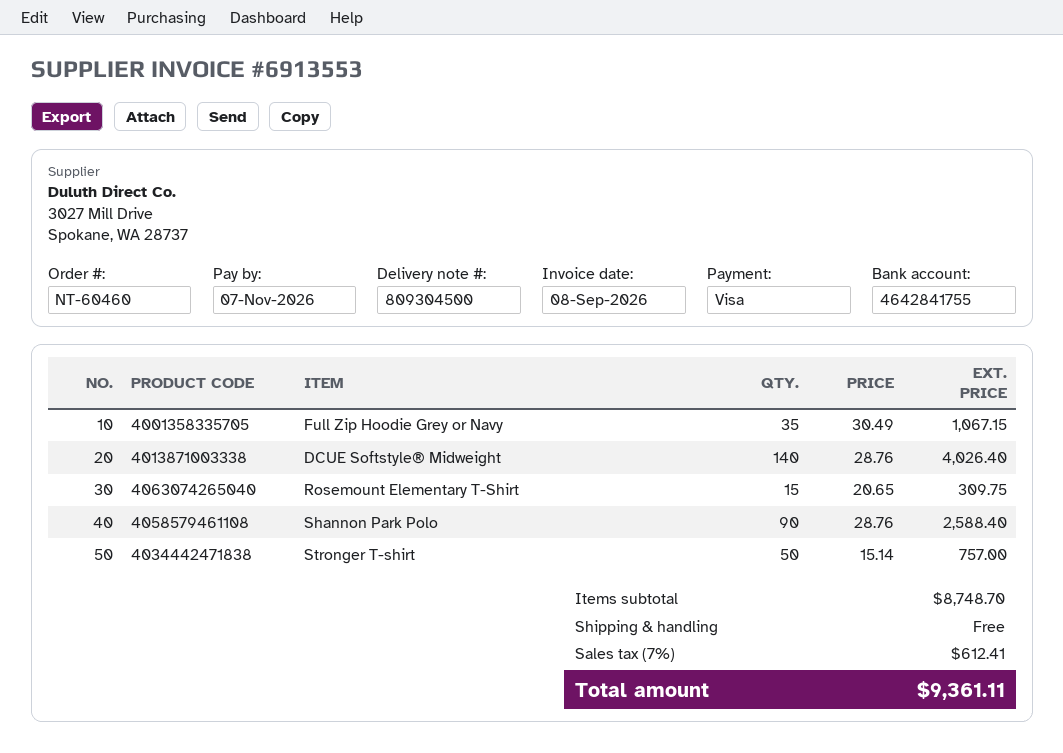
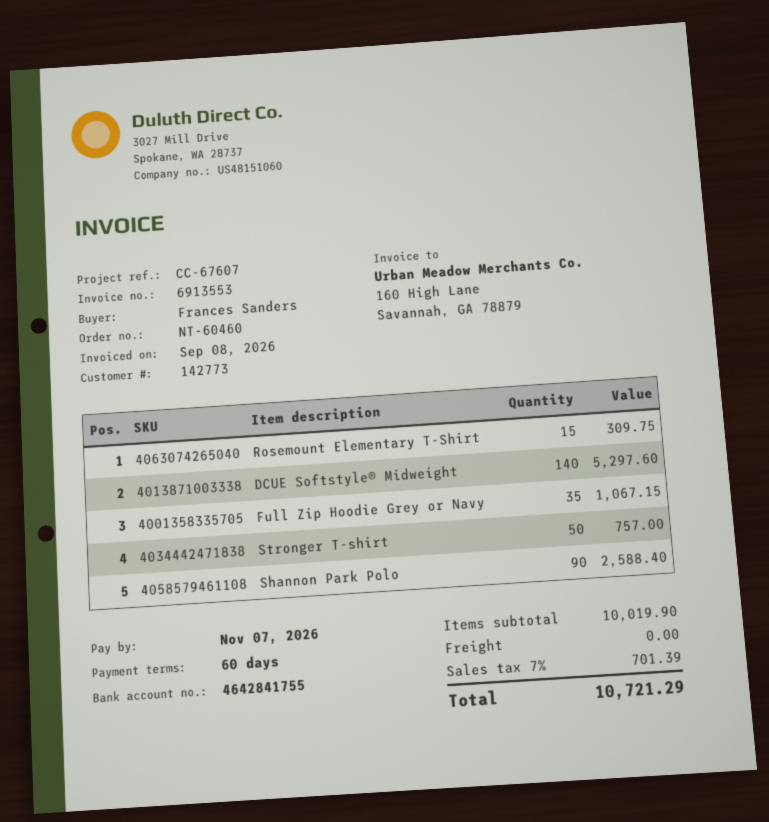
DCUE Softstyle® Midweight: 140 for 4026.40 -> 140 for 5297.60
subtotal: 8748.70 -> 10019.90
tax: 7% = 612.41 -> 7% = 701.39
total: 9361.11 -> 10721.29

